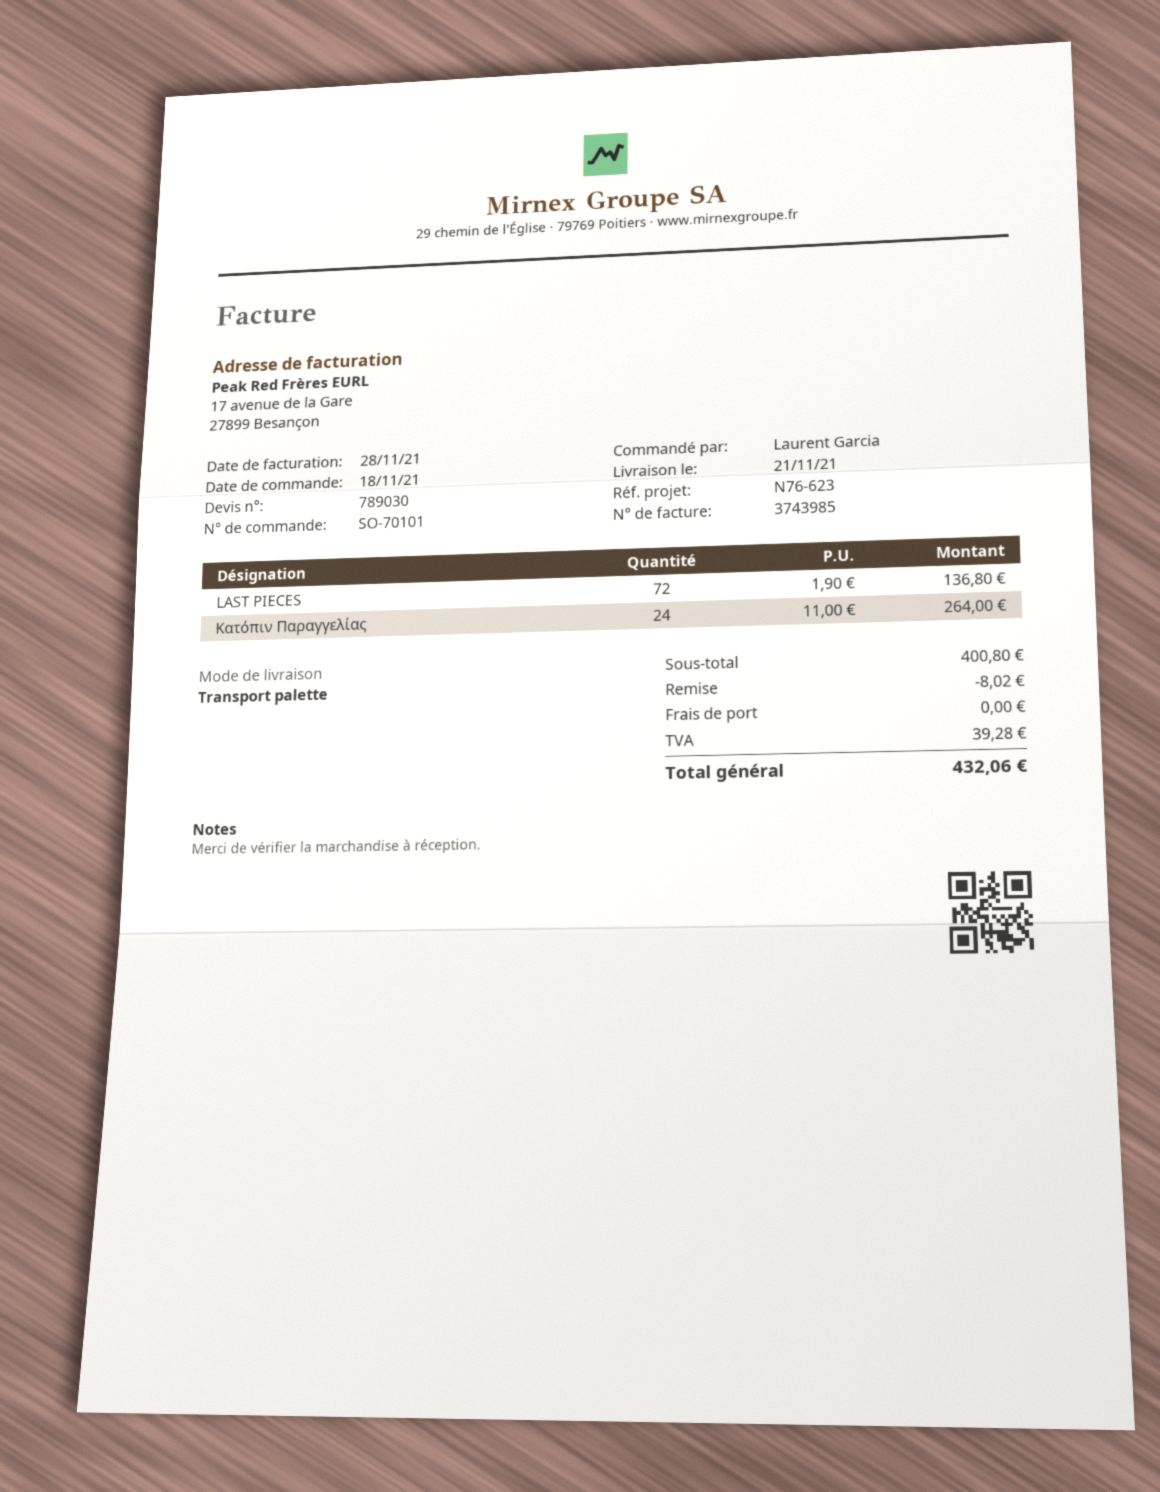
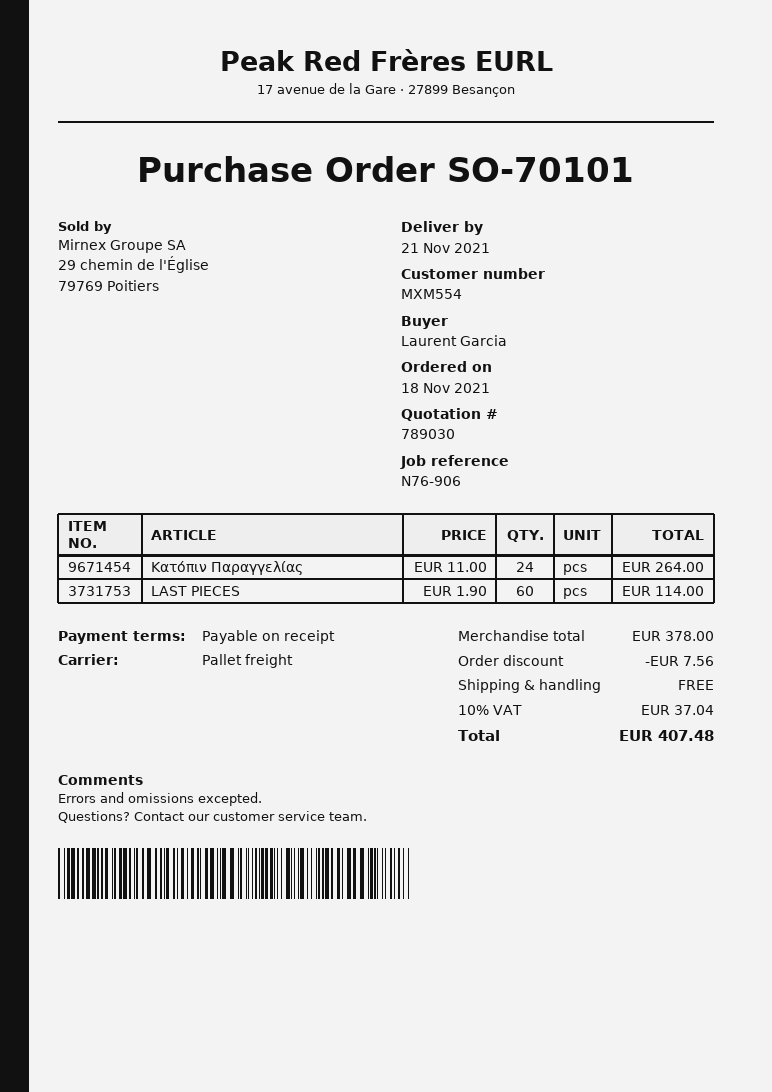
reference: N76-623 -> N76-906
LAST PIECES: 72 x 1.90 = 136.80 -> 60 x 1.90 = 114.00
subtotal: 400.80 -> 378.00
discount: 8.02 -> 7.56
tax: 39.28 -> 37.04
total: 432.06 -> 407.48

